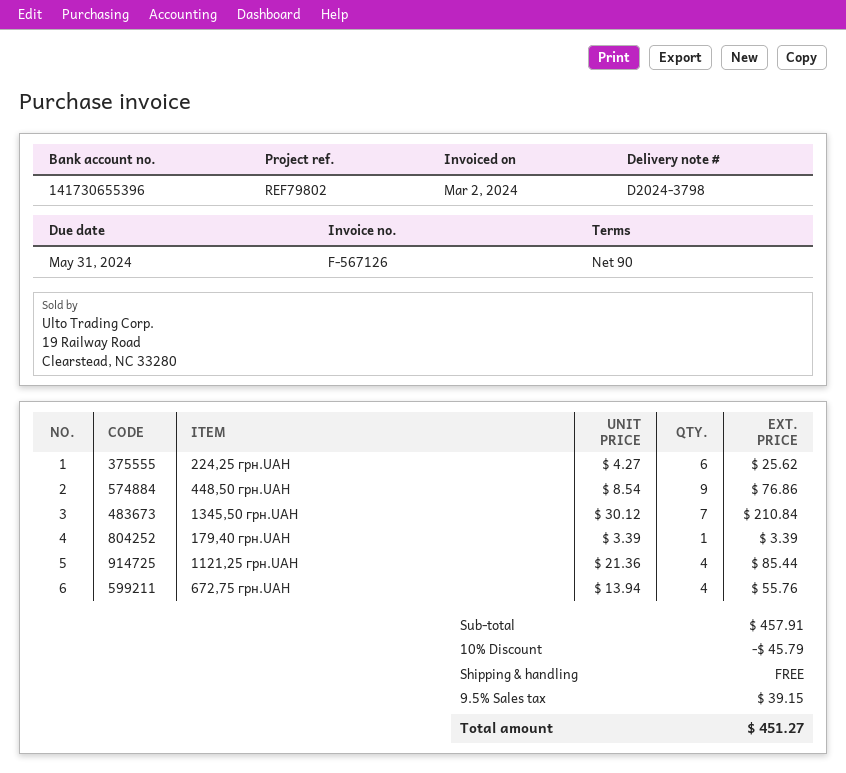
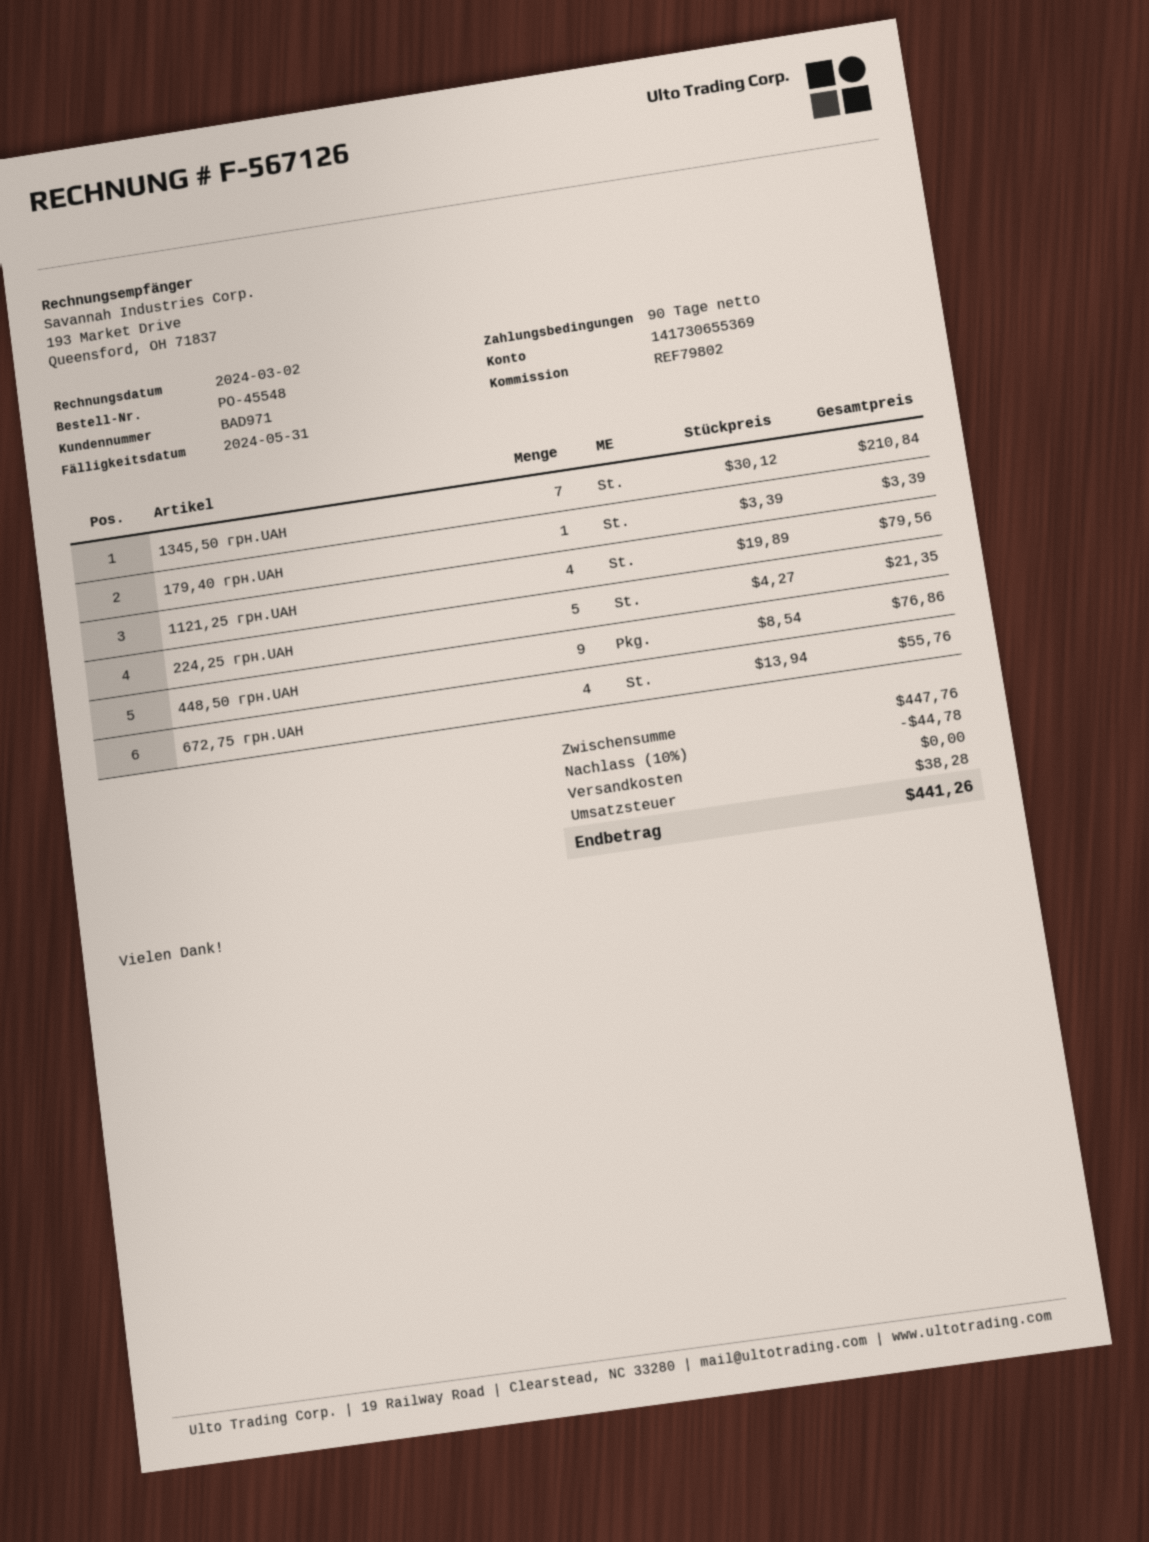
bank account: 141730655396 -> 141730655369
224,25 грн.UAH: 6 x 4.27 = 25.62 -> 5 x 4.27 = 21.35
1121,25 грн.UAH: 4 x 21.36 = 85.44 -> 4 x 19.89 = 79.56
subtotal: 457.91 -> 447.76
discount: 10% = 45.79 -> 10% = 44.78
tax: 39.15 -> 38.28
total: 451.27 -> 441.26

